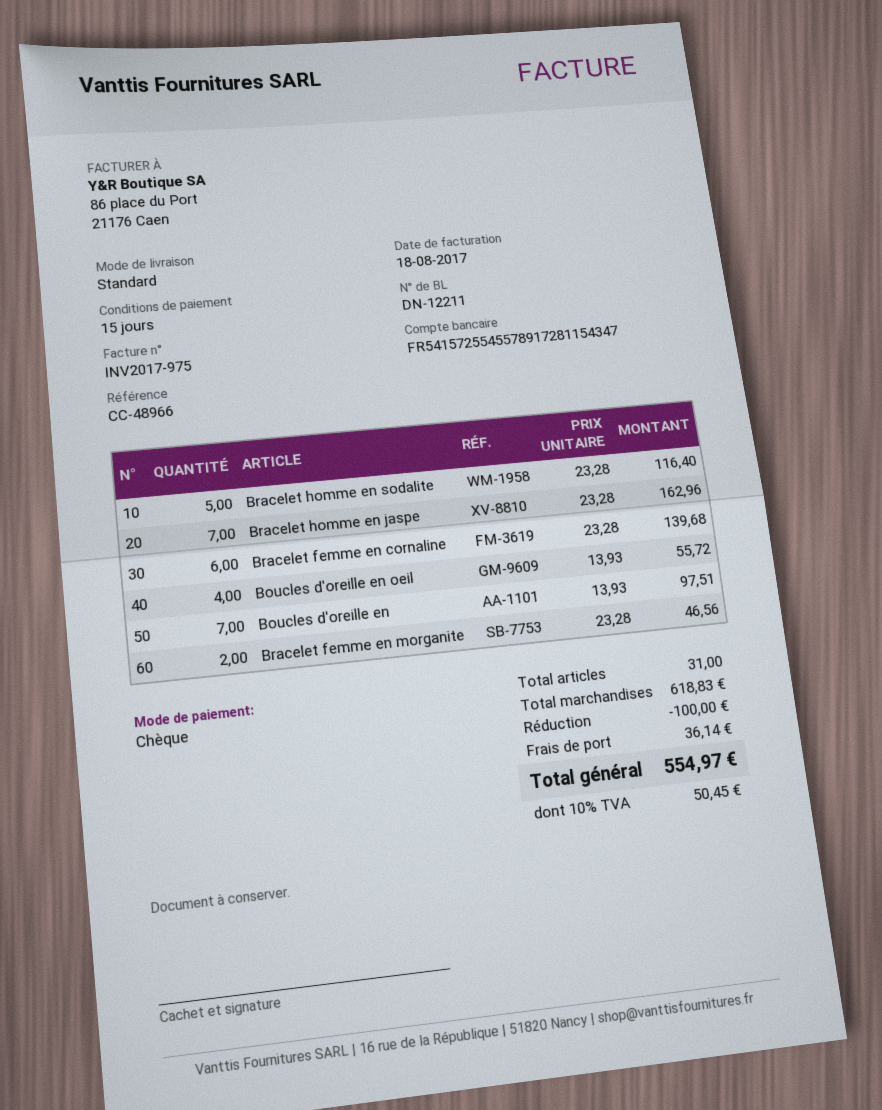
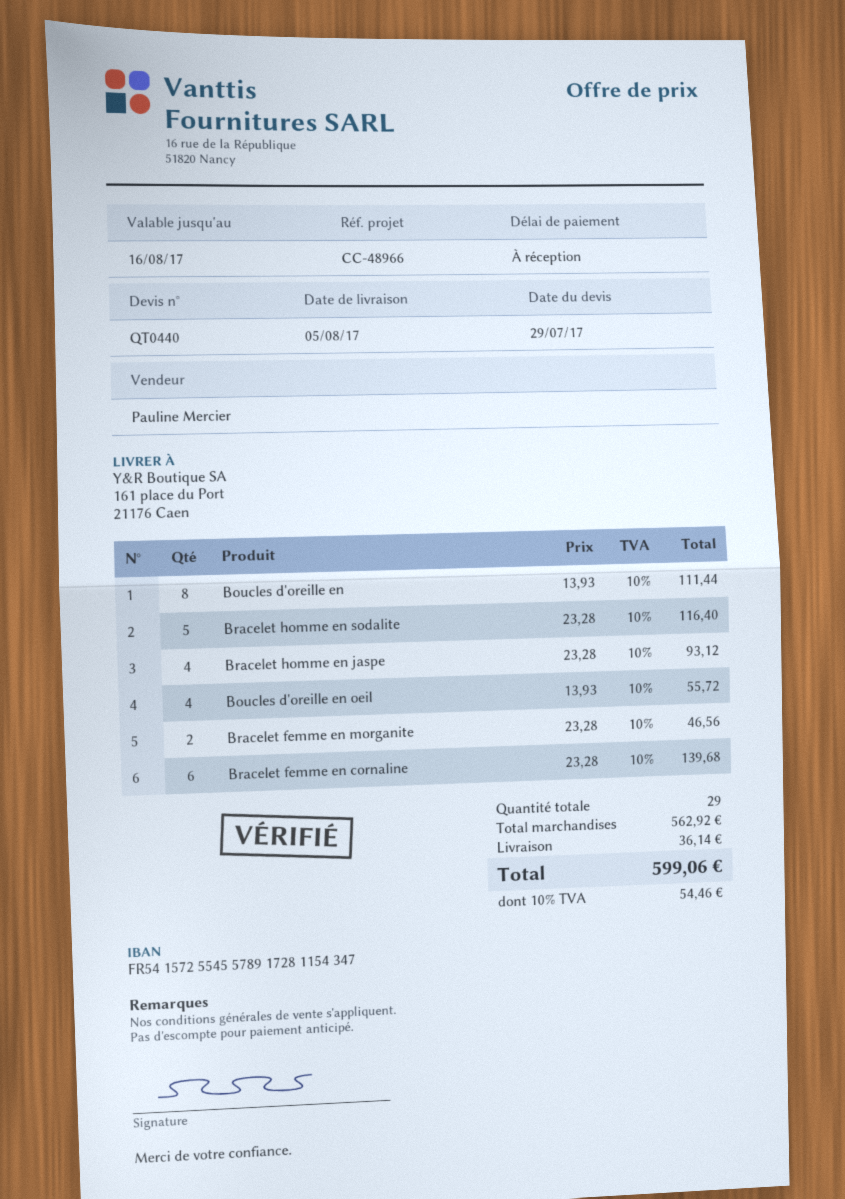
payment terms: 15 days -> on receipt
Bracelet homme en jaspe: 7 x 23.28 = 162.96 -> 4 x 23.28 = 93.12
Boucles d'oreille en: 7 x 13.93 = 97.51 -> 8 x 13.93 = 111.44
total quantity: 31 -> 29
subtotal: 618.83 -> 562.92
discount: 100.00 -> none
tax: 10% = 50.45 -> 10% = 54.46
total: 554.97 -> 599.06

